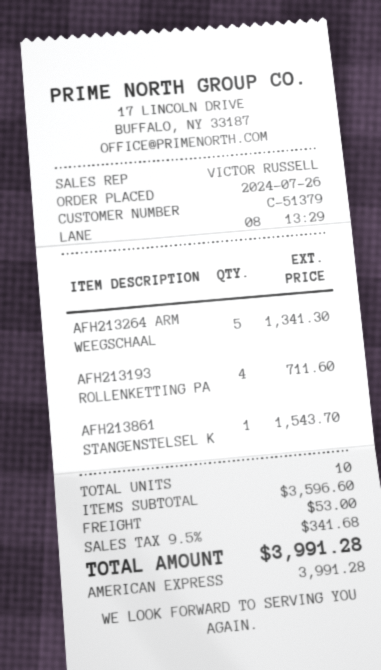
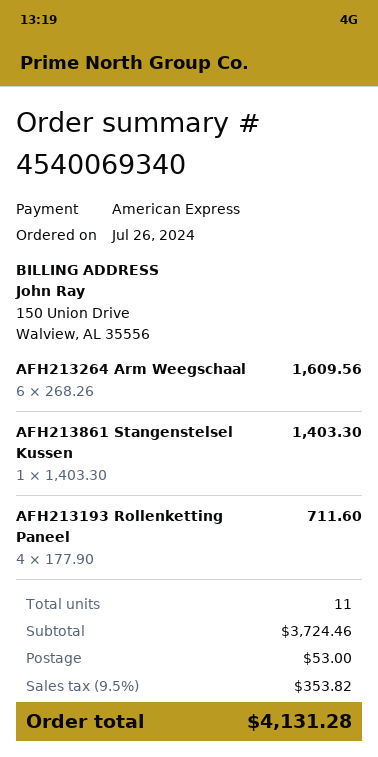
AFH213264 ARM WEEGSCHAAL: 5 for 1341.30 -> 6 for 1609.56
AFH213861 STANGENSTELSEL K: 1 for 1543.70 -> 1 for 1403.30
total quantity: 10 -> 11
subtotal: 3596.60 -> 3724.46
tax: 9.5% = 341.68 -> 9.5% = 353.82
total: 3991.28 -> 4131.28

